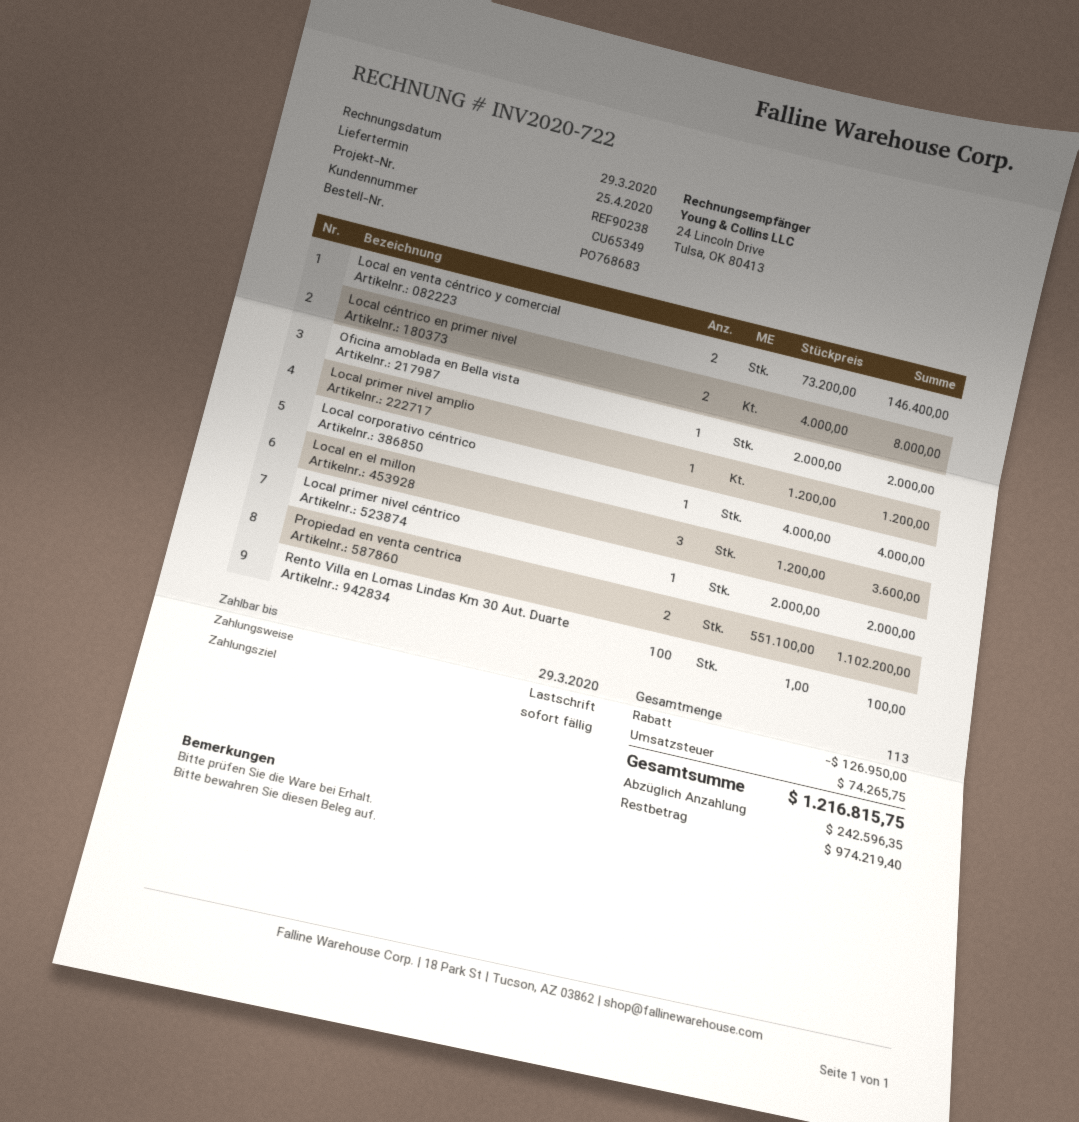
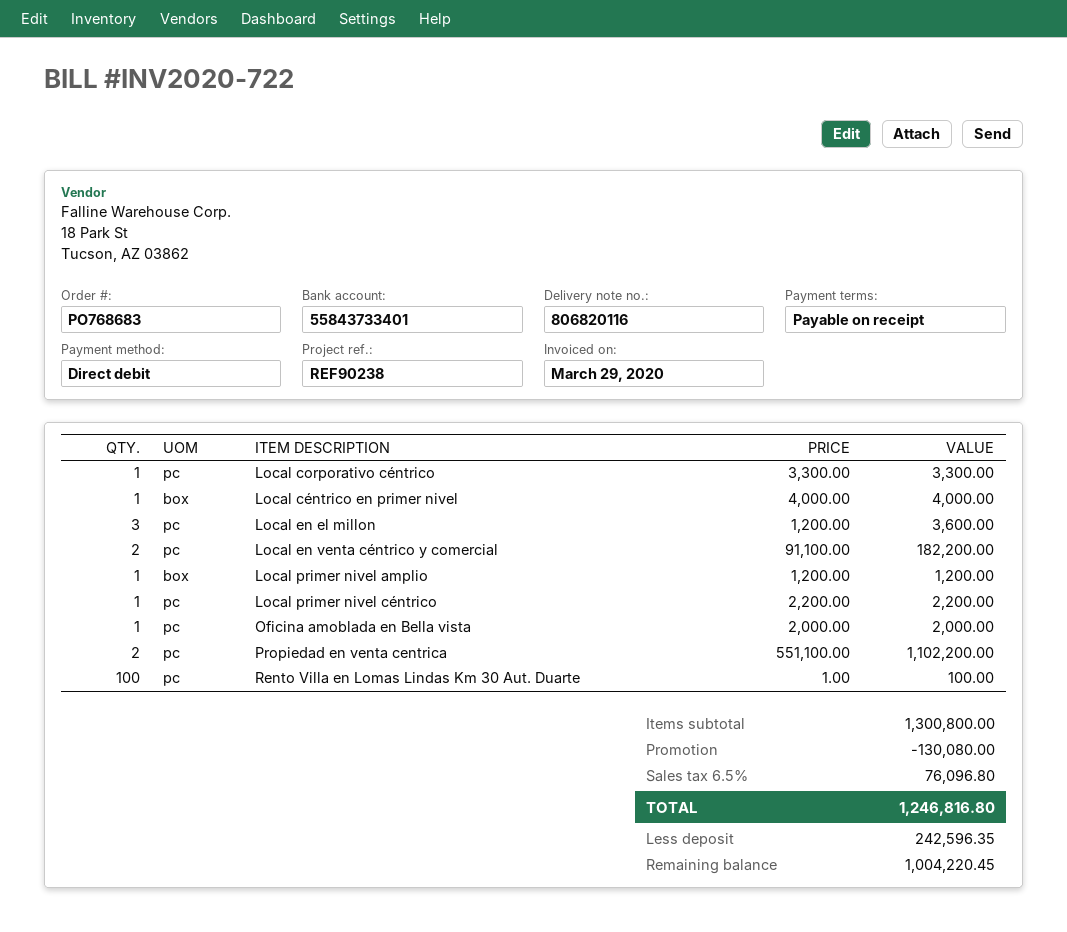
Local en venta céntrico y comercial: 2 x 73200.00 = 146400.00 -> 2 x 91100.00 = 182200.00
Local céntrico en primer nivel: 2 x 4000.00 = 8000.00 -> 1 x 4000.00 = 4000.00
Local corporativo céntrico: 1 x 4000.00 = 4000.00 -> 1 x 3300.00 = 3300.00
Local primer nivel céntrico: 1 x 2000.00 = 2000.00 -> 1 x 2200.00 = 2200.00
discount: 126950.00 -> 130080.00
tax: 74265.75 -> 76096.80
total: 1216815.75 -> 1246816.80
balance: 974219.40 -> 1004220.45

